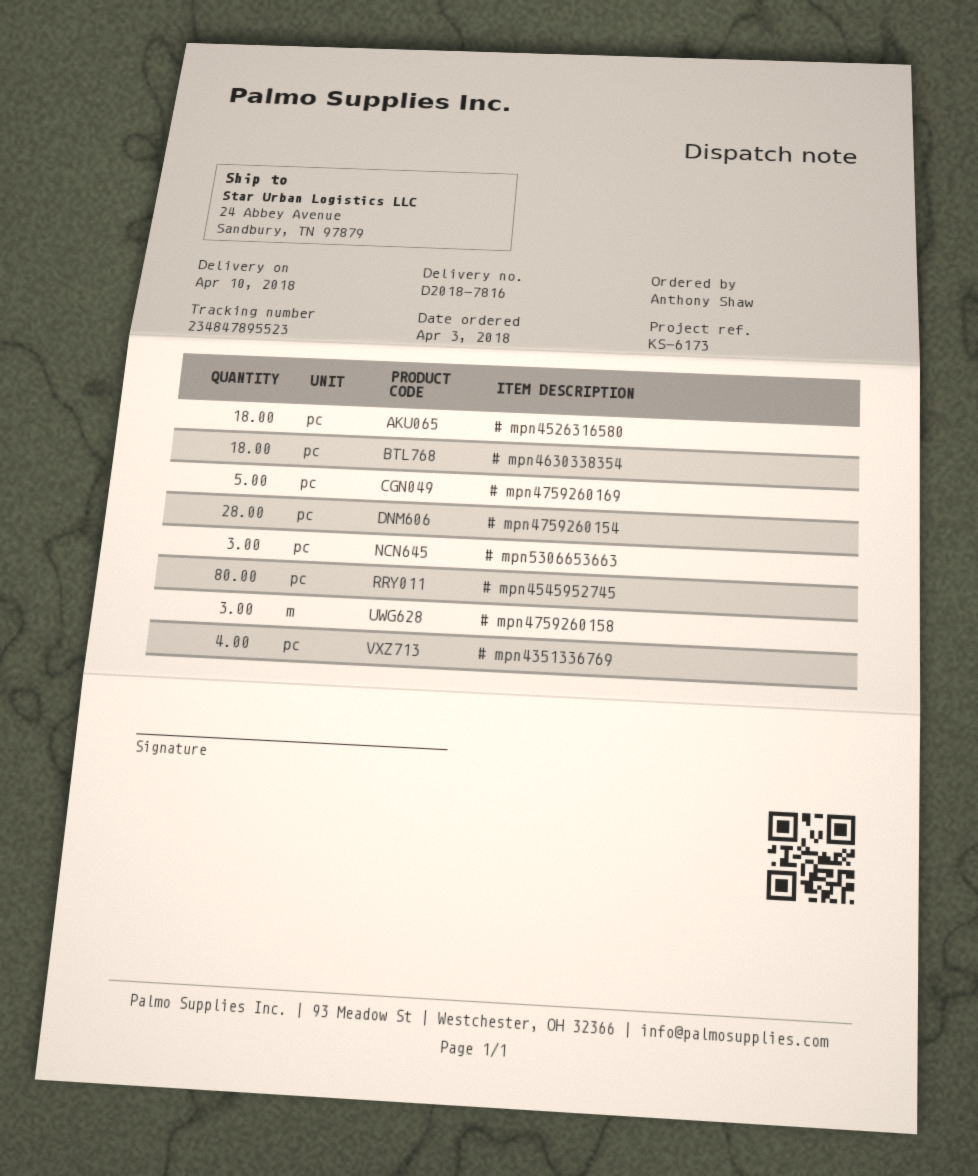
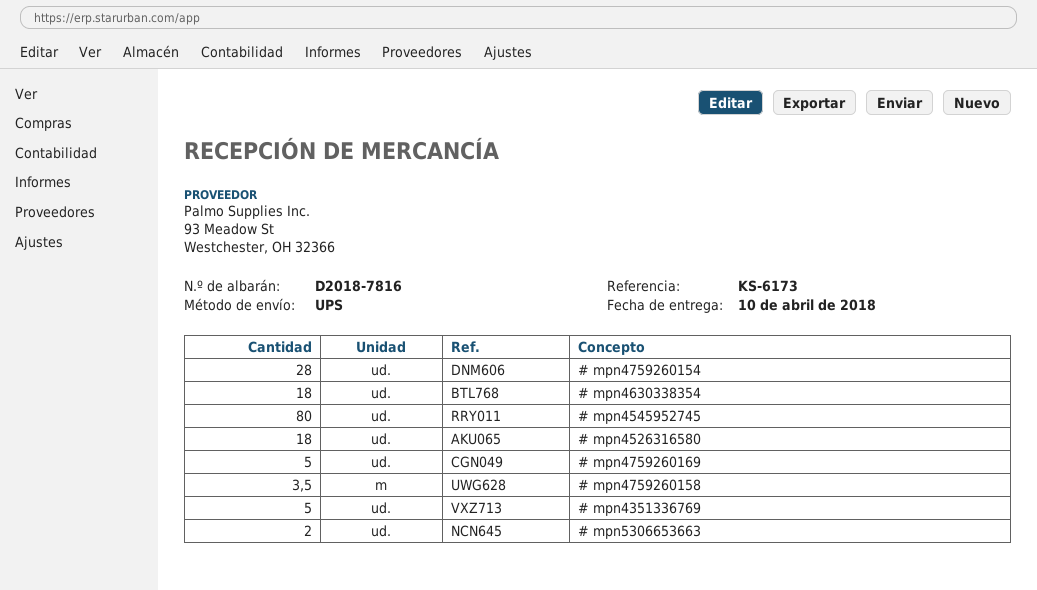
# mpn5306653663: 3 -> 2
# mpn4759260158: 3 -> 3.5
# mpn4351336769: 4 -> 5

